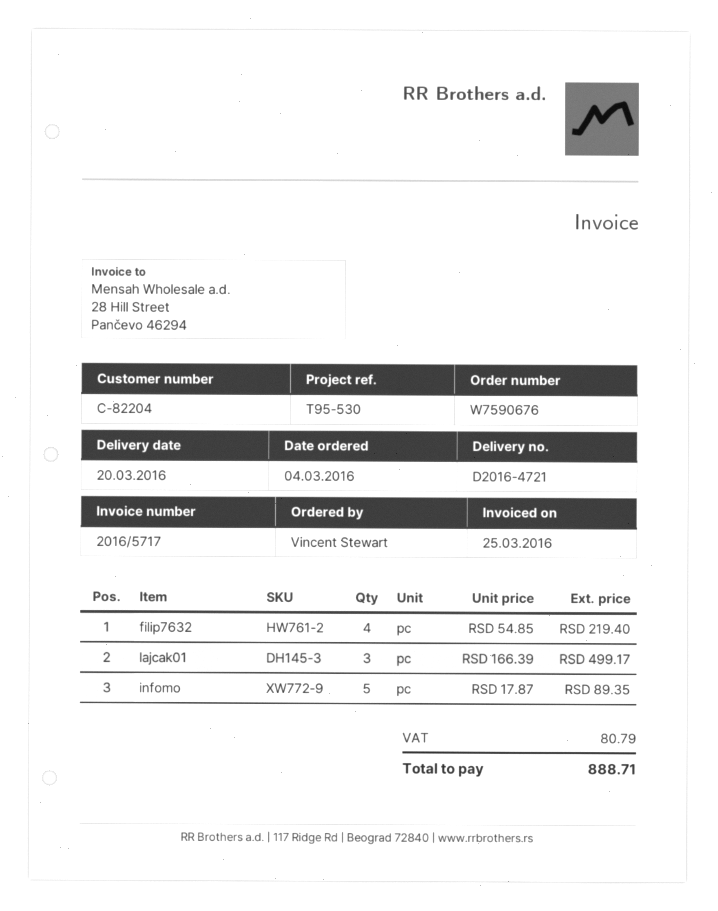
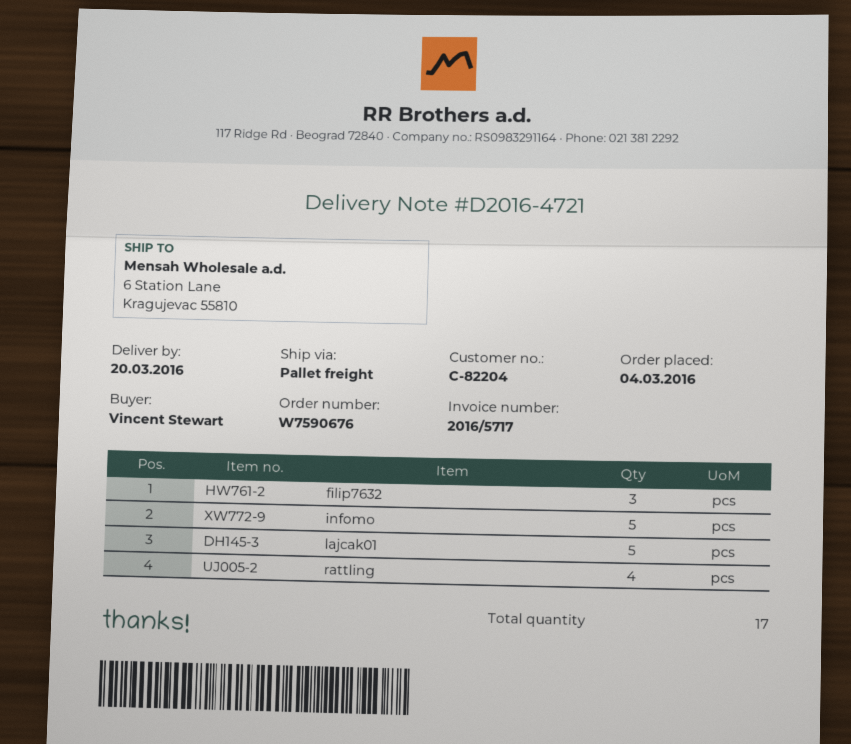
filip7632: 4 -> 3
lajcak01: 3 -> 5
rattling: none -> 4

